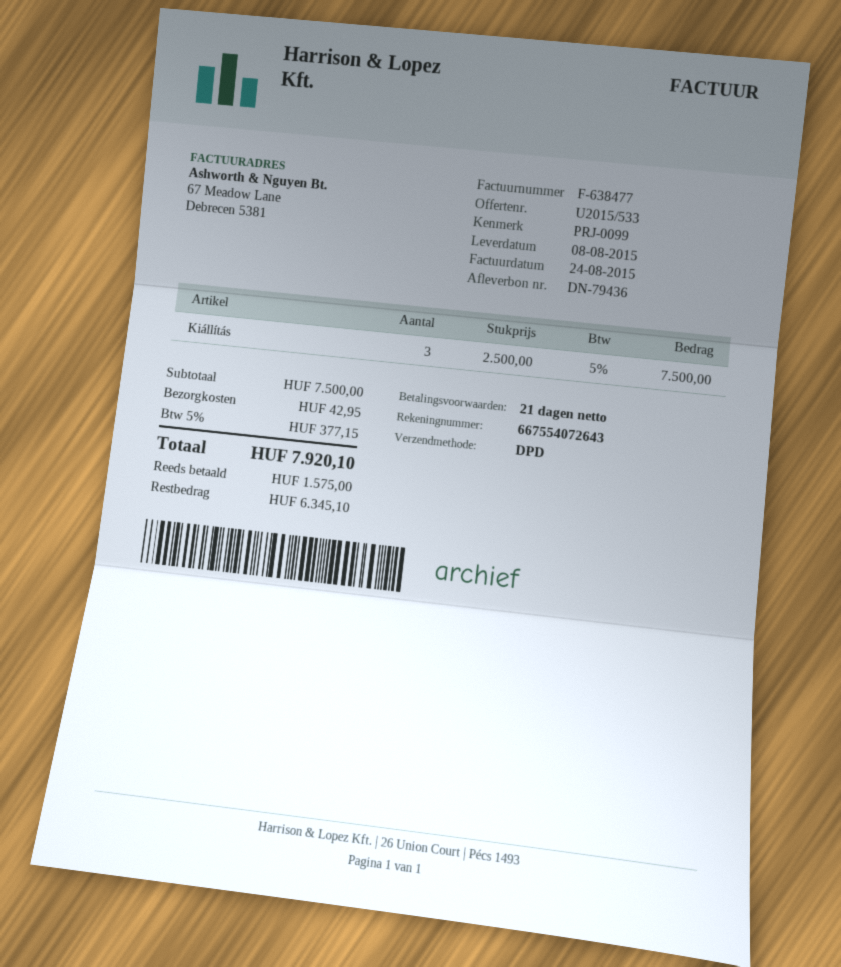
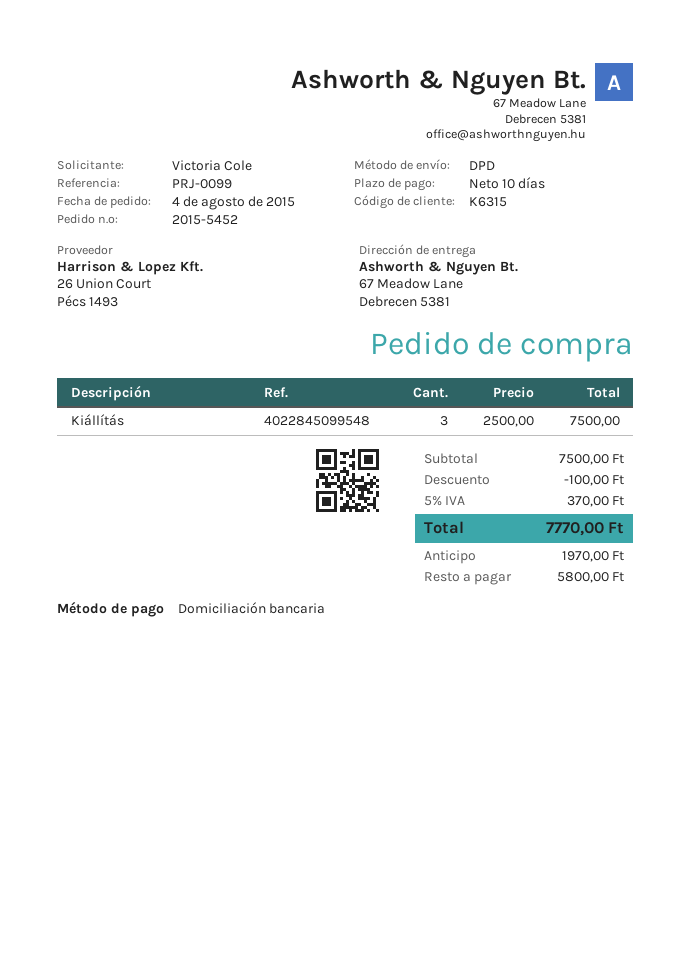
payment terms: 21 days -> 10 days
discount: none -> 100.00
shipping: 42.95 -> none
tax: 5% = 377.15 -> 5% = 370.00
total: 7920.10 -> 7770.00
deposit: 1575.00 -> 1970.00
balance: 6345.10 -> 5800.00

